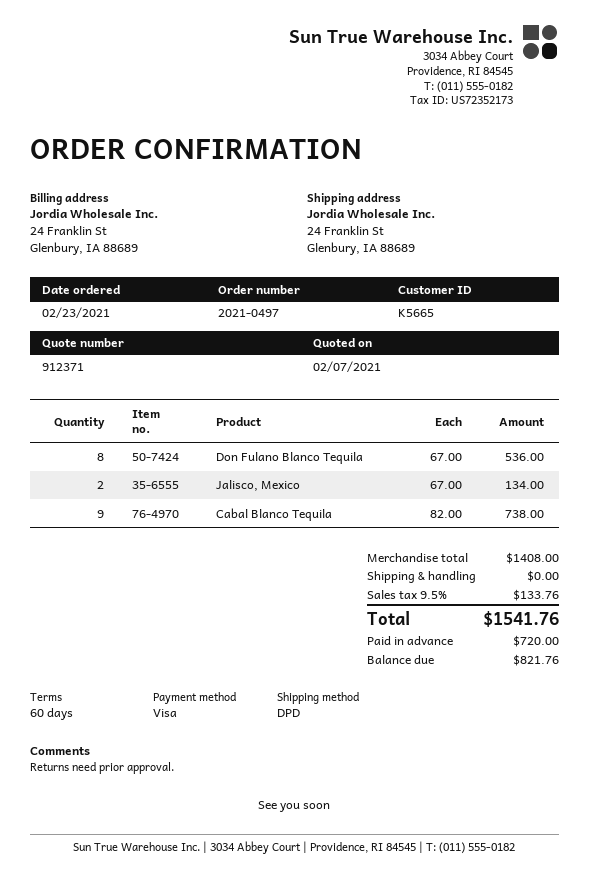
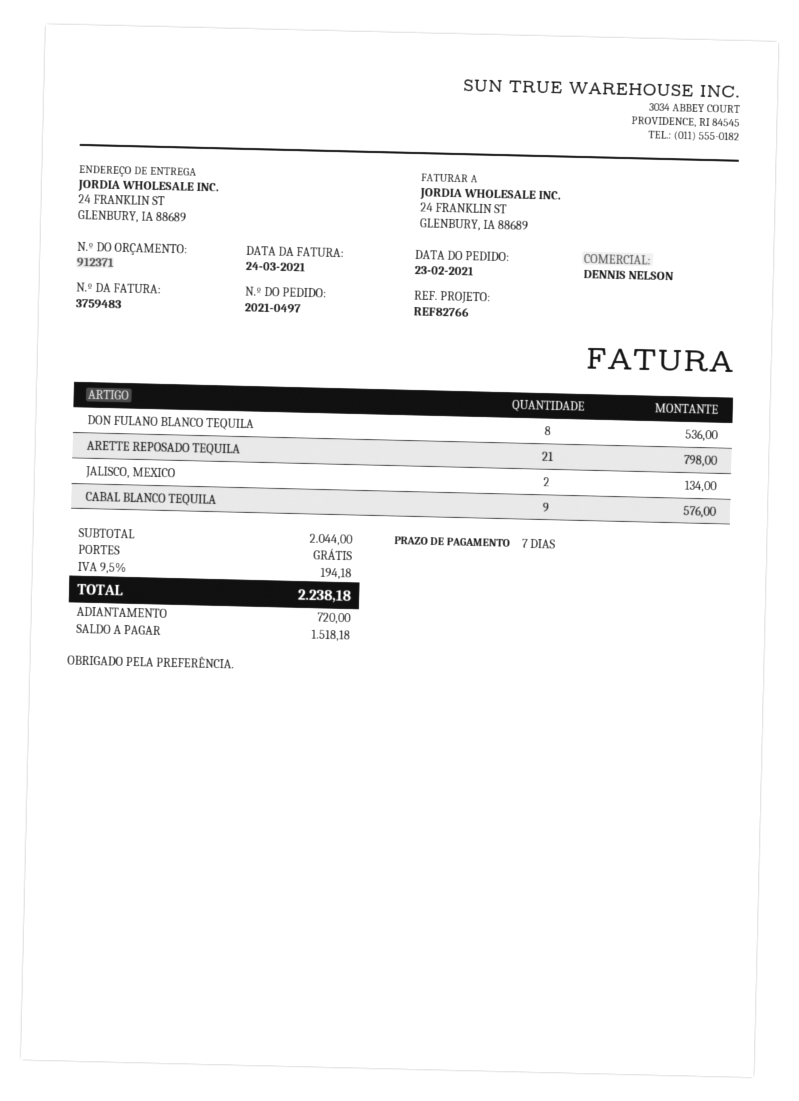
payment terms: 60 days -> 7 days
Cabal Blanco Tequila: 9 for 738.00 -> 9 for 576.00
ARETTE REPOSADO TEQUILA: none -> 21 for 798.00
subtotal: 1408.00 -> 2044.00
tax: 9.5% = 133.76 -> 9.5% = 194.18
total: 1541.76 -> 2238.18
balance: 821.76 -> 1518.18

